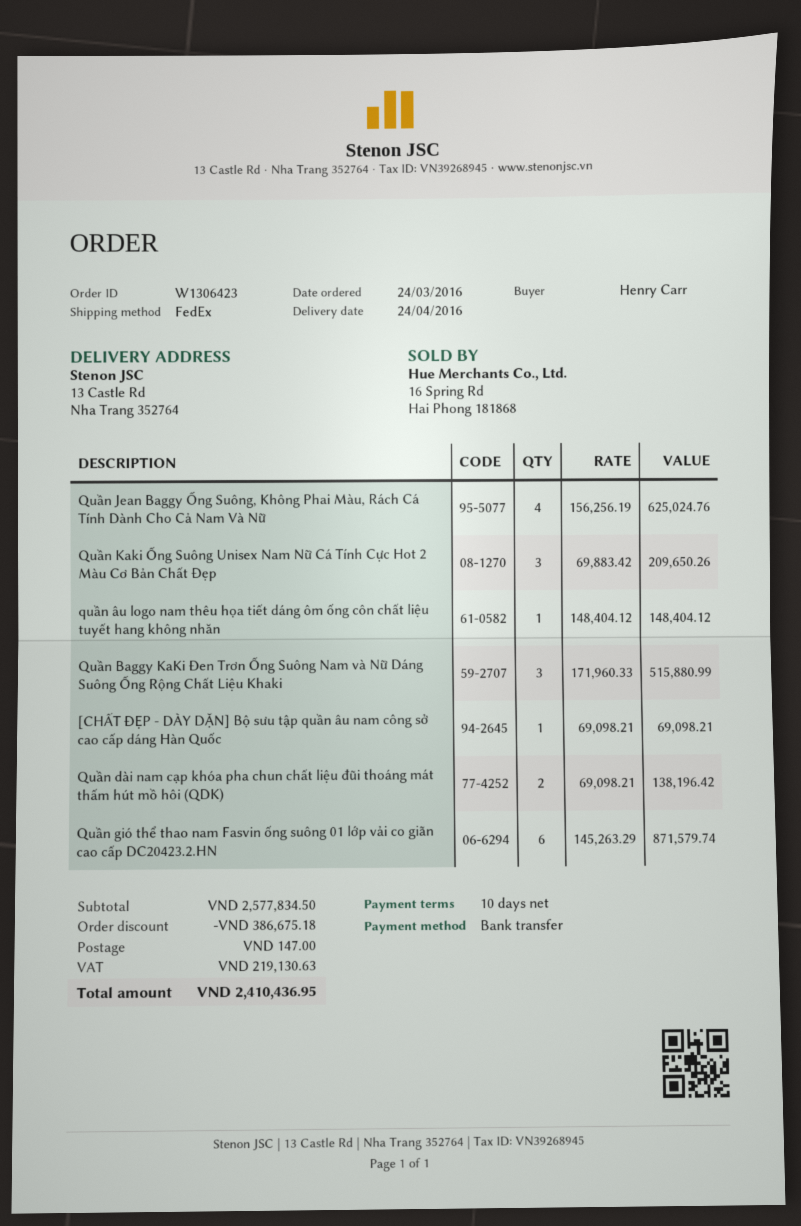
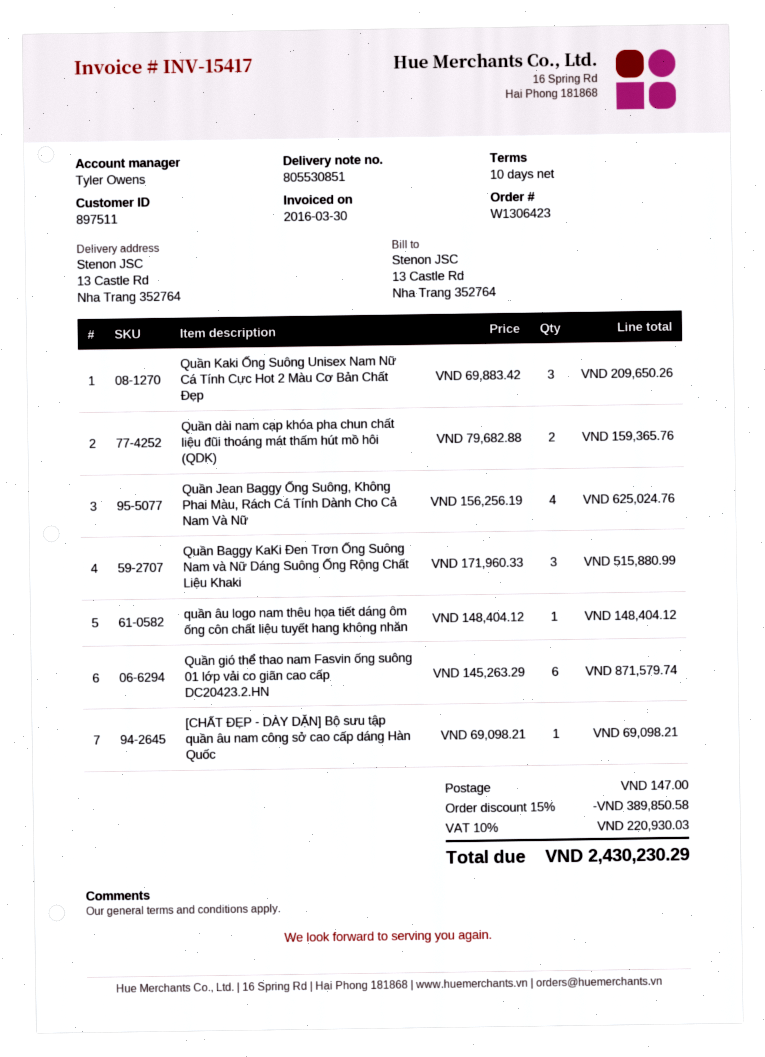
Quần dài nam cạp khóa pha chun chất liệu đũi thoáng mát thấm hút mồ hôi (QDK): 2 x 69098.21 = 138196.42 -> 2 x 79682.88 = 159365.76
discount: 386675.18 -> 389850.58
tax: 219130.63 -> 220930.03
total: 2410436.95 -> 2430230.29

